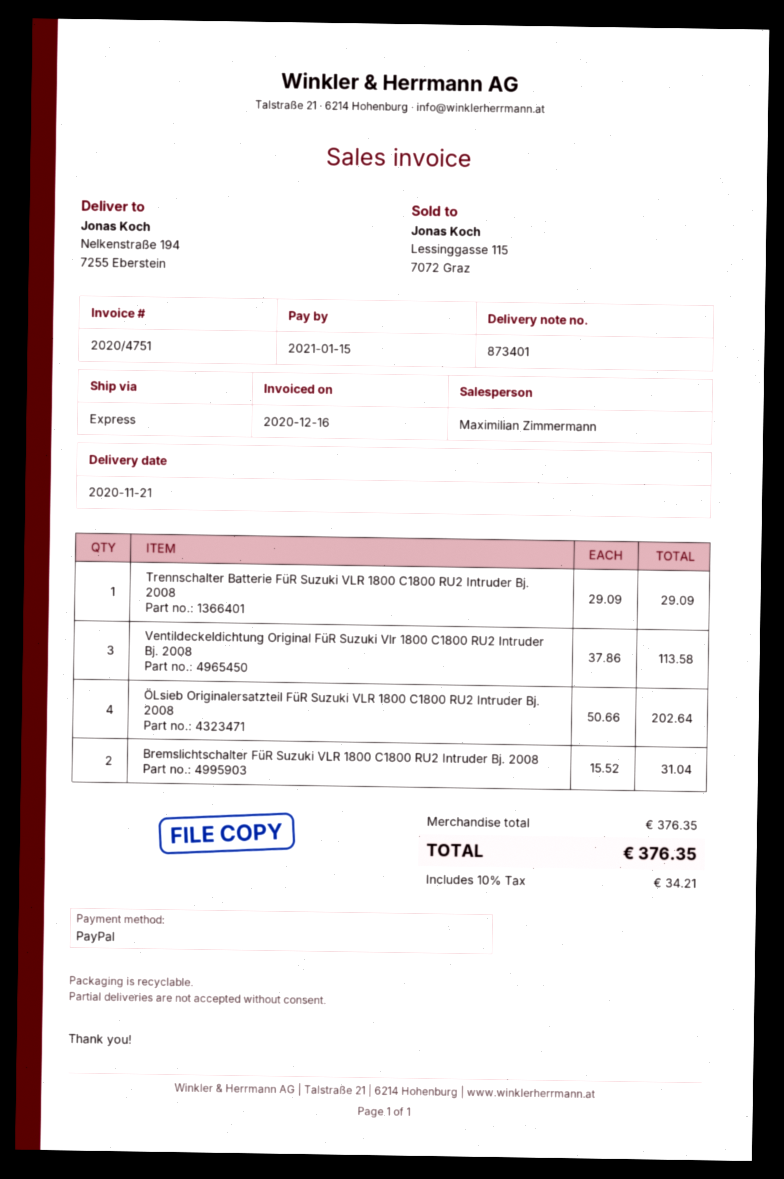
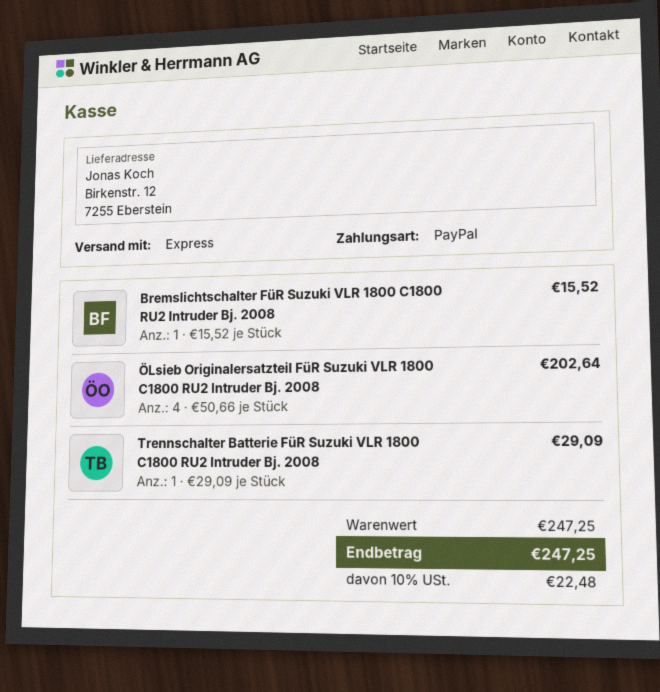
ship to: Nelkenstraße 194, 7255 Eberstein -> Birkenstr. 12, 7255 Eberstein
Ventildeckeldichtung Original FüR Suzuki Vlr 1800 C1800 RU2 Intruder Bj. 2008: 3 x 37.86 = 113.58 -> none
Bremslichtschalter FüR Suzuki VLR 1800 C1800 RU2 Intruder Bj. 2008: 2 x 15.52 = 31.04 -> 1 x 15.52 = 15.52
subtotal: 376.35 -> 247.25
tax: 10% = 34.21 -> 10% = 22.48
total: 376.35 -> 247.25

